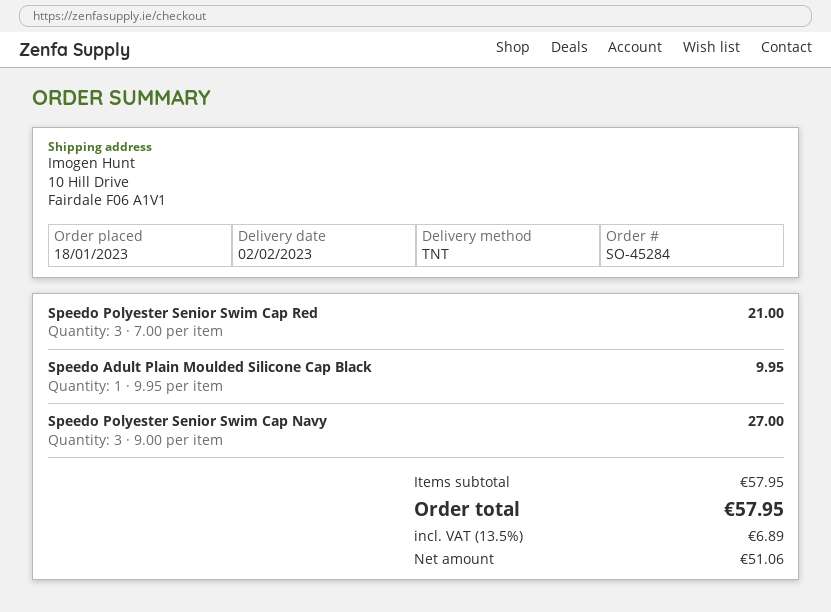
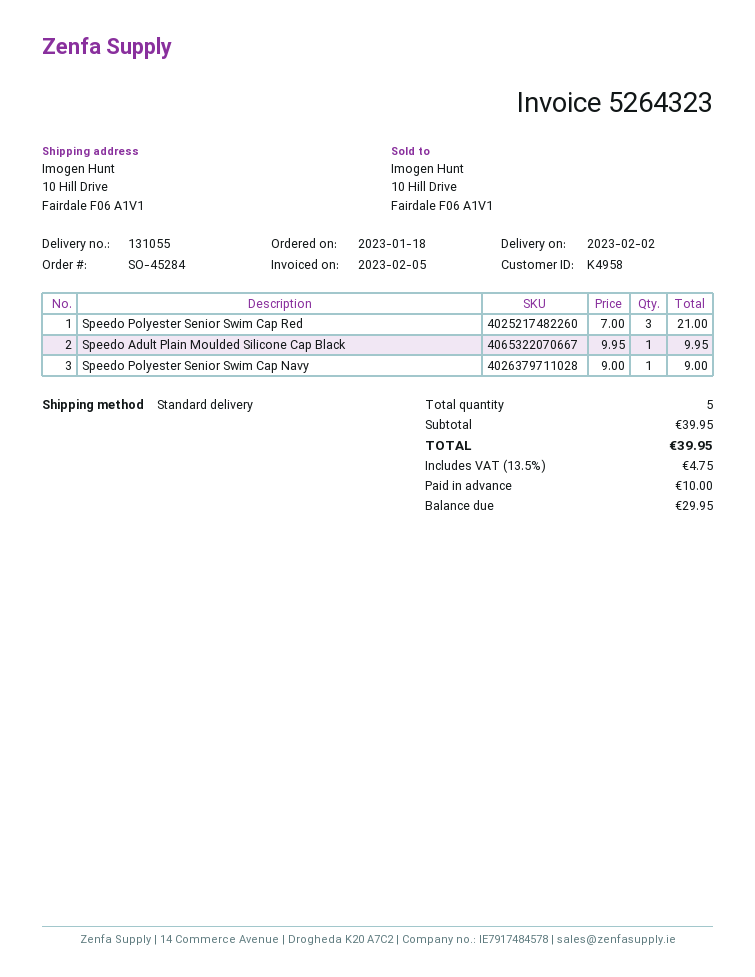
shipping method: TNT -> standard
Speedo Polyester Senior Swim Cap Navy: 3 x 9.00 = 27.00 -> 1 x 9.00 = 9.00
subtotal: 57.95 -> 39.95
tax: 13.5% = 6.89 -> 13.5% = 4.75
total: 57.95 -> 39.95

